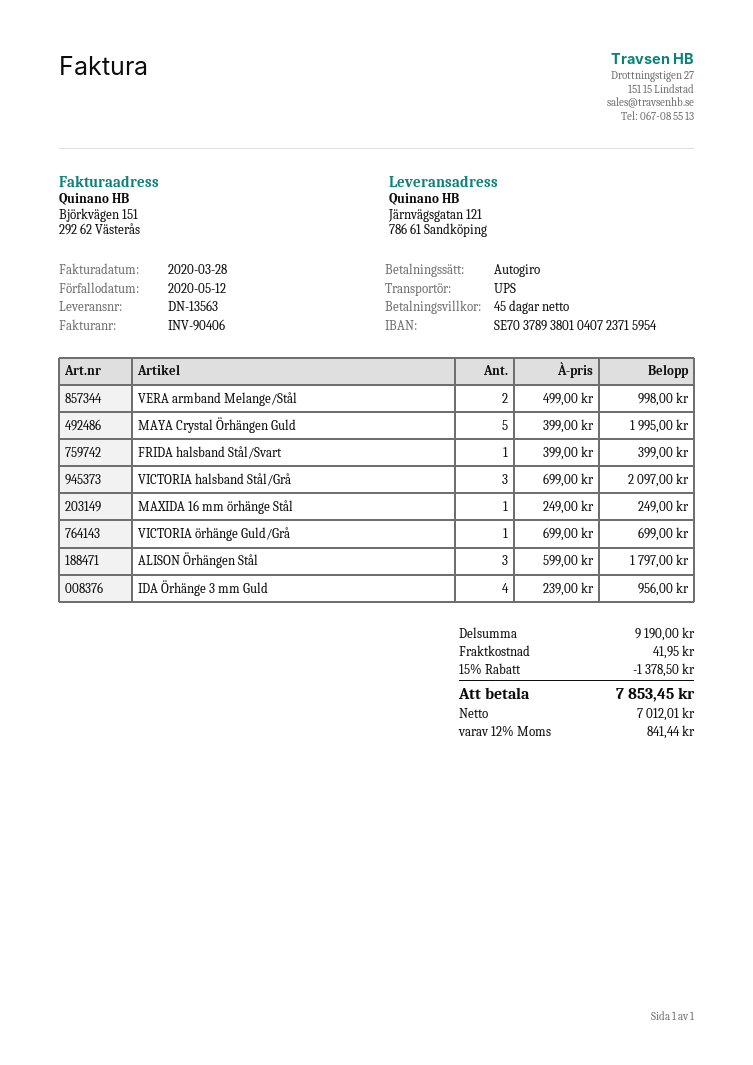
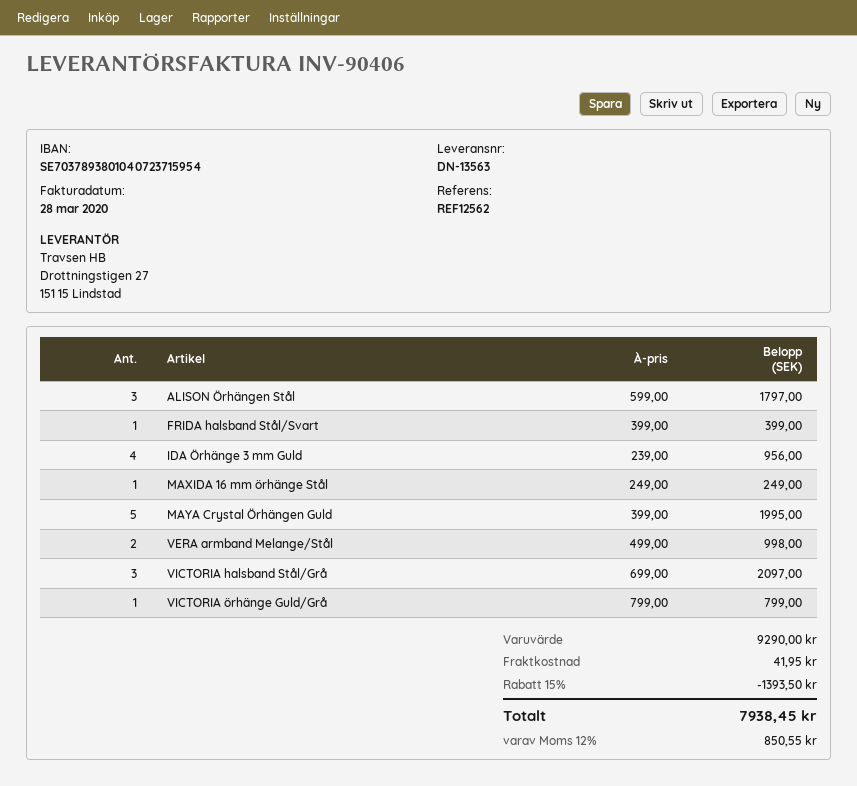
VICTORIA örhänge Guld/Grå: 1 x 699.00 = 699.00 -> 1 x 799.00 = 799.00
subtotal: 9190.00 -> 9290.00
discount: 15% = 1378.50 -> 15% = 1393.50
tax: 12% = 841.44 -> 12% = 850.55
total: 7853.45 -> 7938.45

